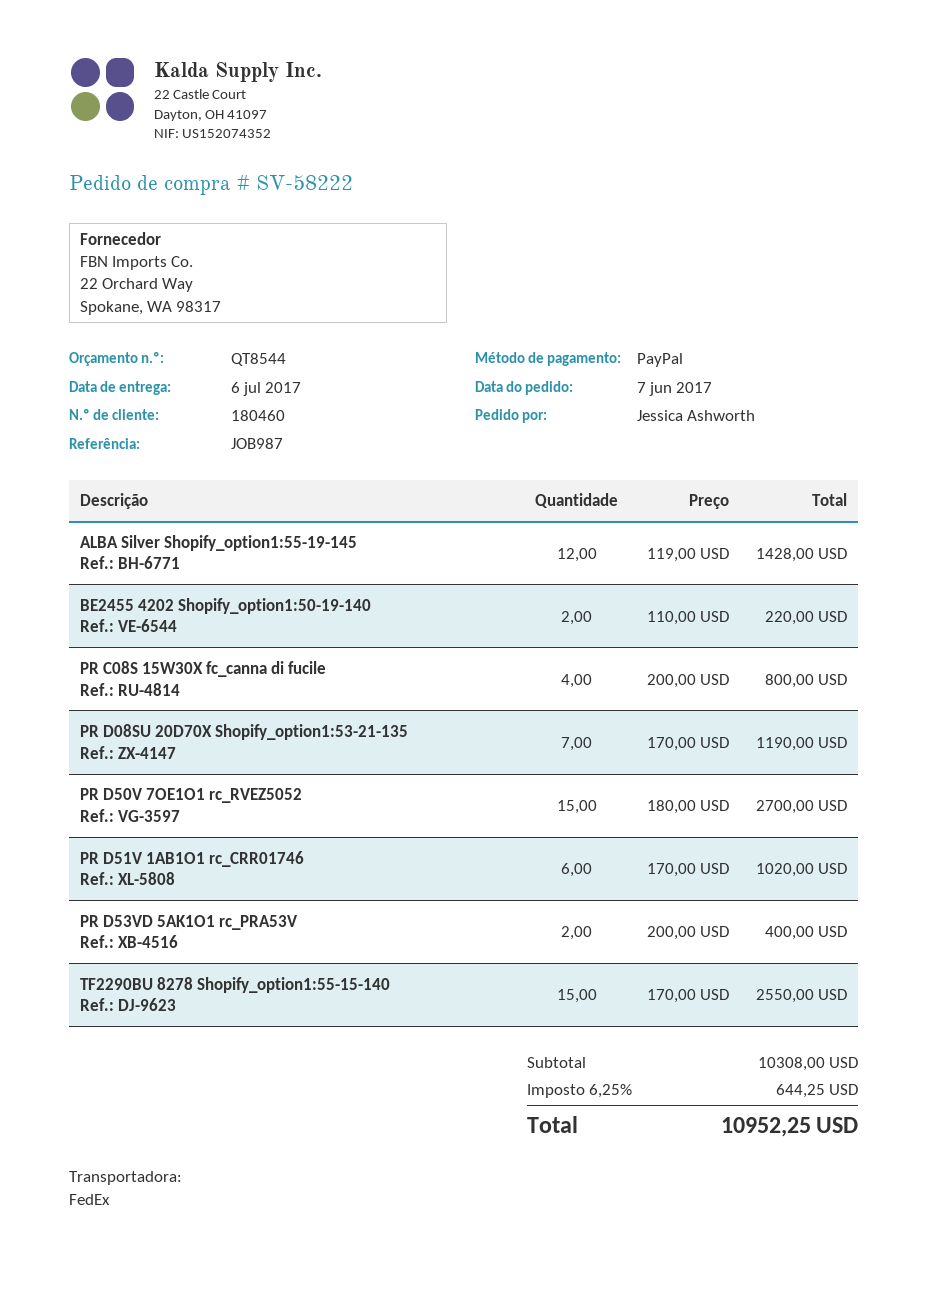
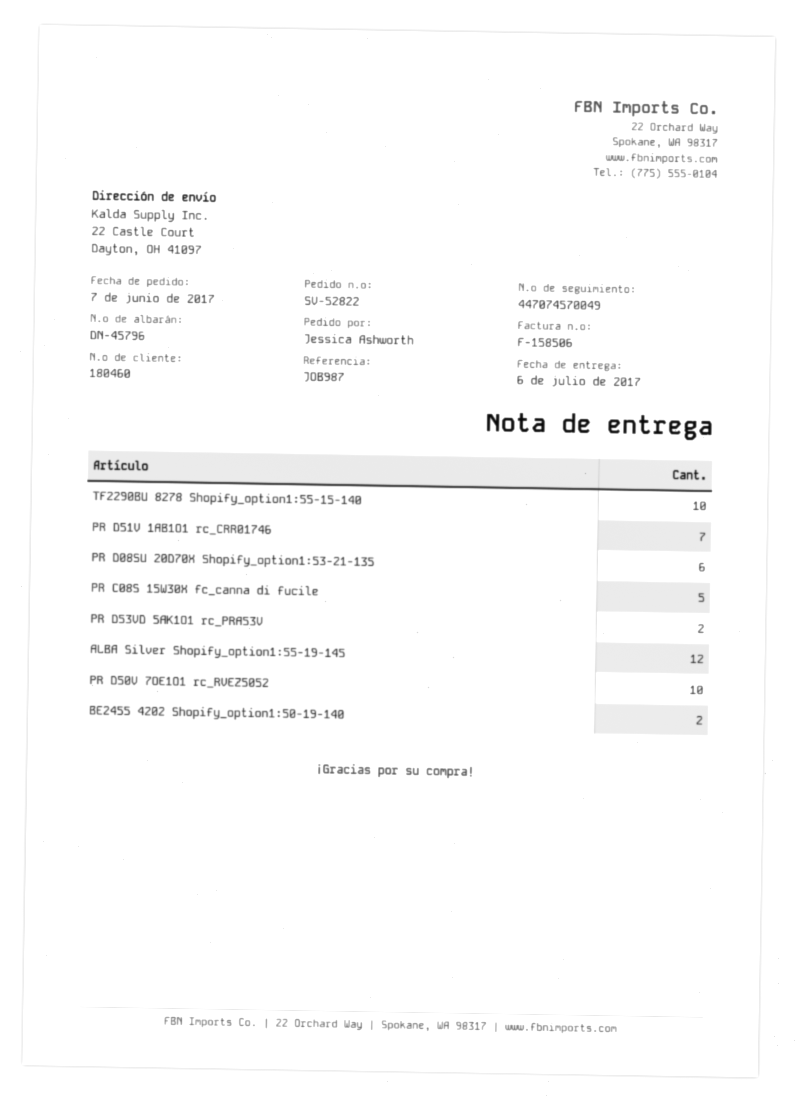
order number: SV-58222 -> SV-52822
PR C08S 15W30X fc_canna di fucile: 4 -> 5
PR D08SU 20D70X Shopify_option1:53-21-135: 7 -> 6
PR D50V 7OE1O1 rc_RVEZ5052: 15 -> 10
PR D51V 1AB1O1 rc_CRR01746: 6 -> 7
TF2290BU 8278 Shopify_option1:55-15-140: 15 -> 10

